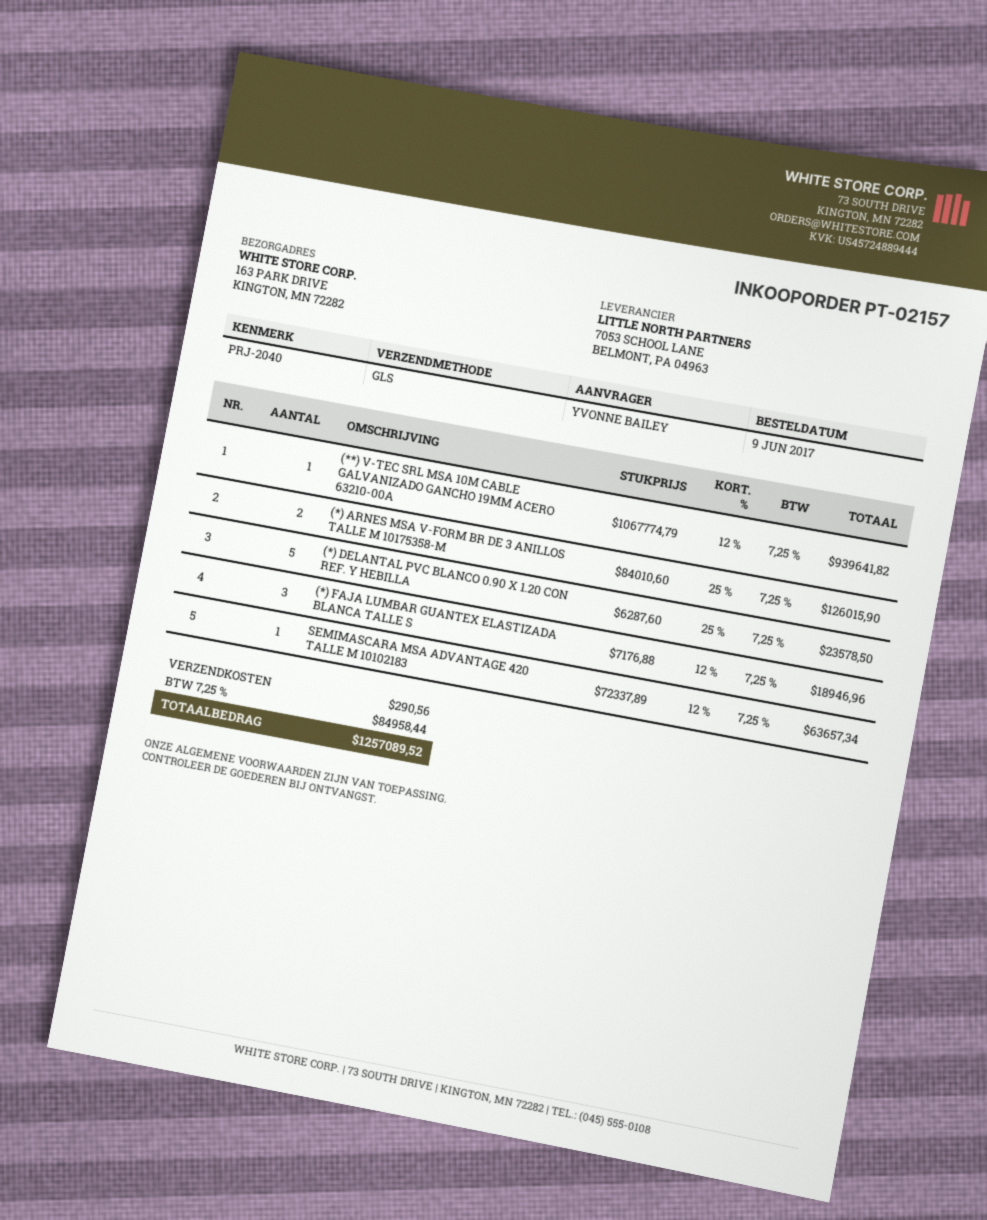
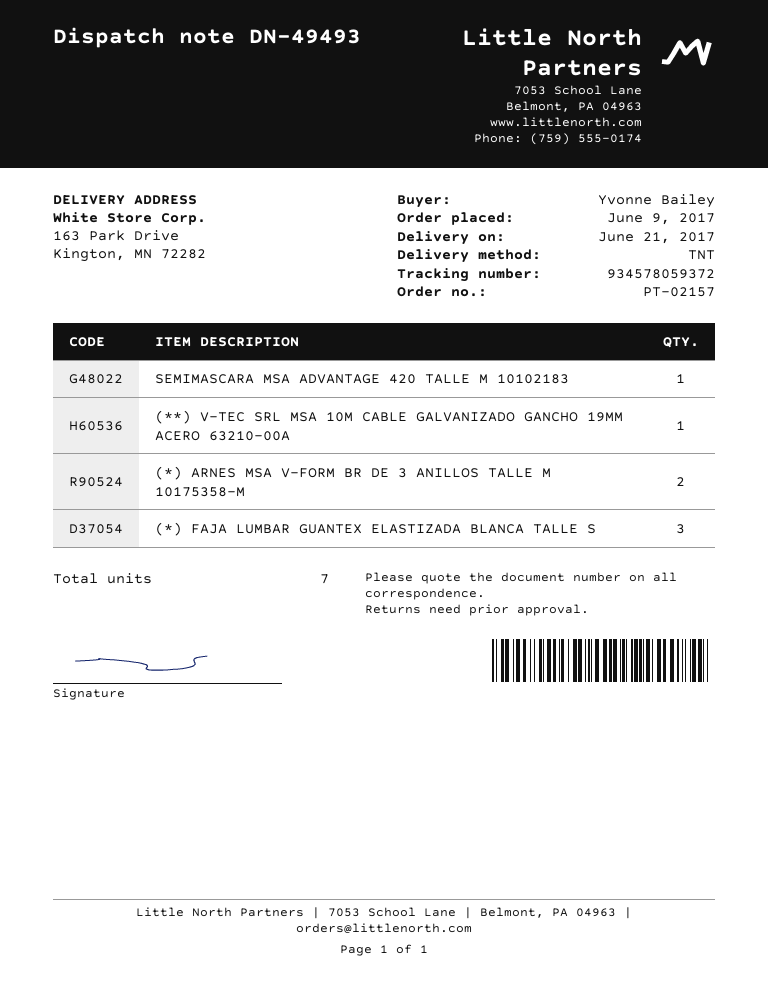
shipping method: GLS -> TNT
(*) DELANTAL PVC BLANCO 0.90 X 1.20 CON REF. Y HEBILLA: 5 -> none

